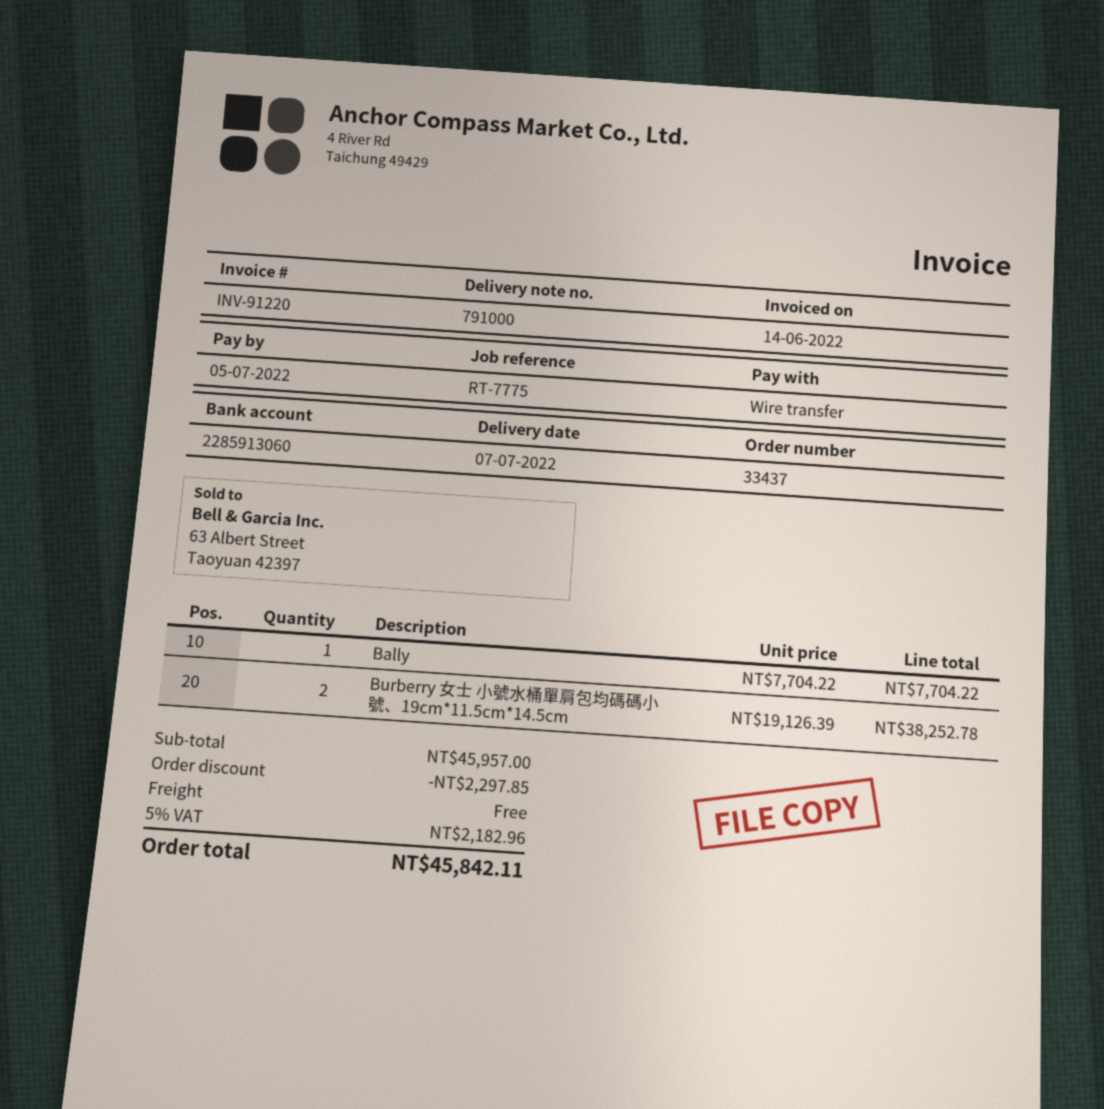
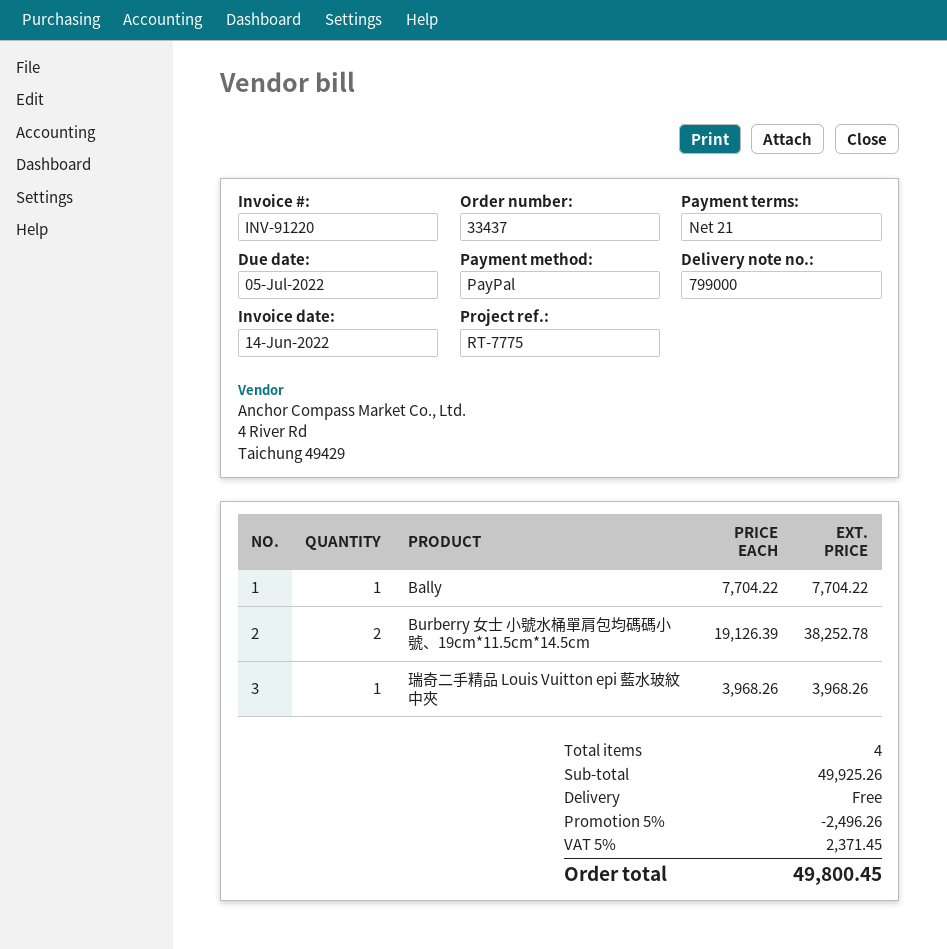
delivery note number: 791000 -> 799000
payment method: bank transfer -> PayPal
瑞奇二手精品 Louis Vuitton epi 藍水玻紋 中夾: none -> 1 x 3968.26 = 3968.26
subtotal: 45957.00 -> 49925.26
discount: 2297.85 -> 2496.26
tax: 5% = 2182.96 -> 5% = 2371.45
total: 45842.11 -> 49800.45

